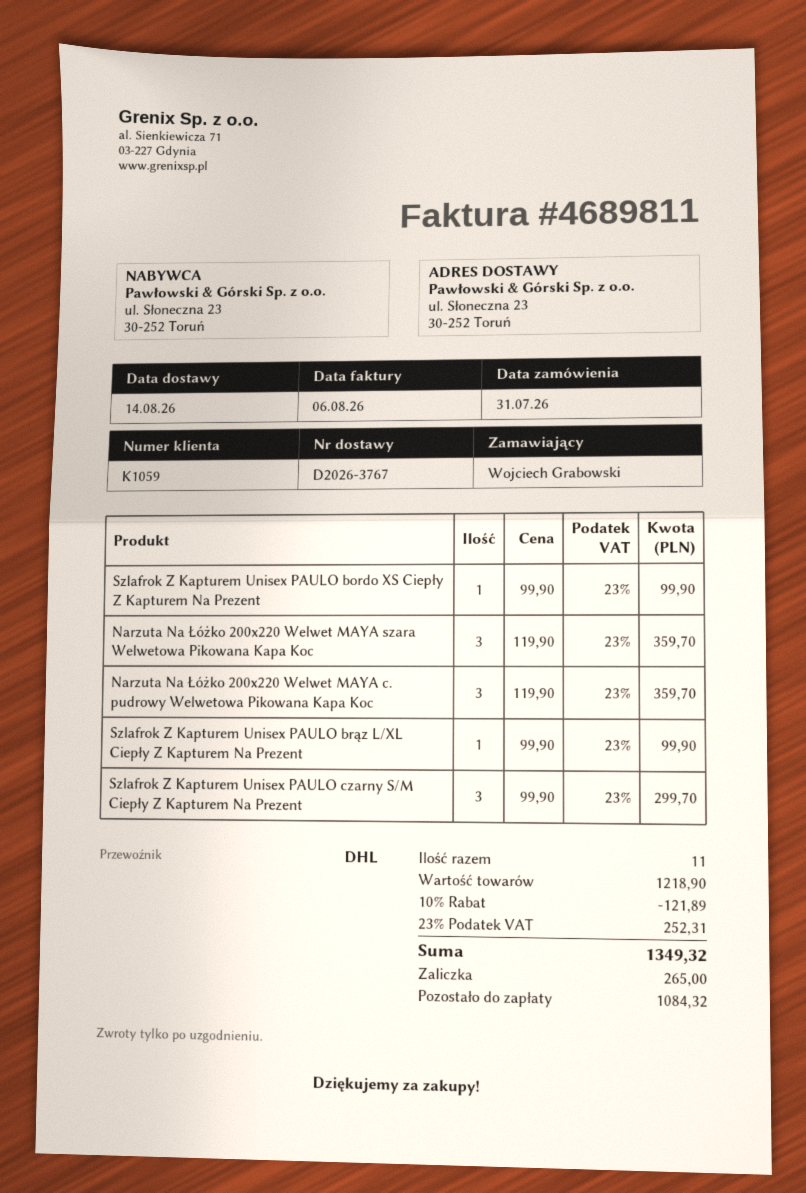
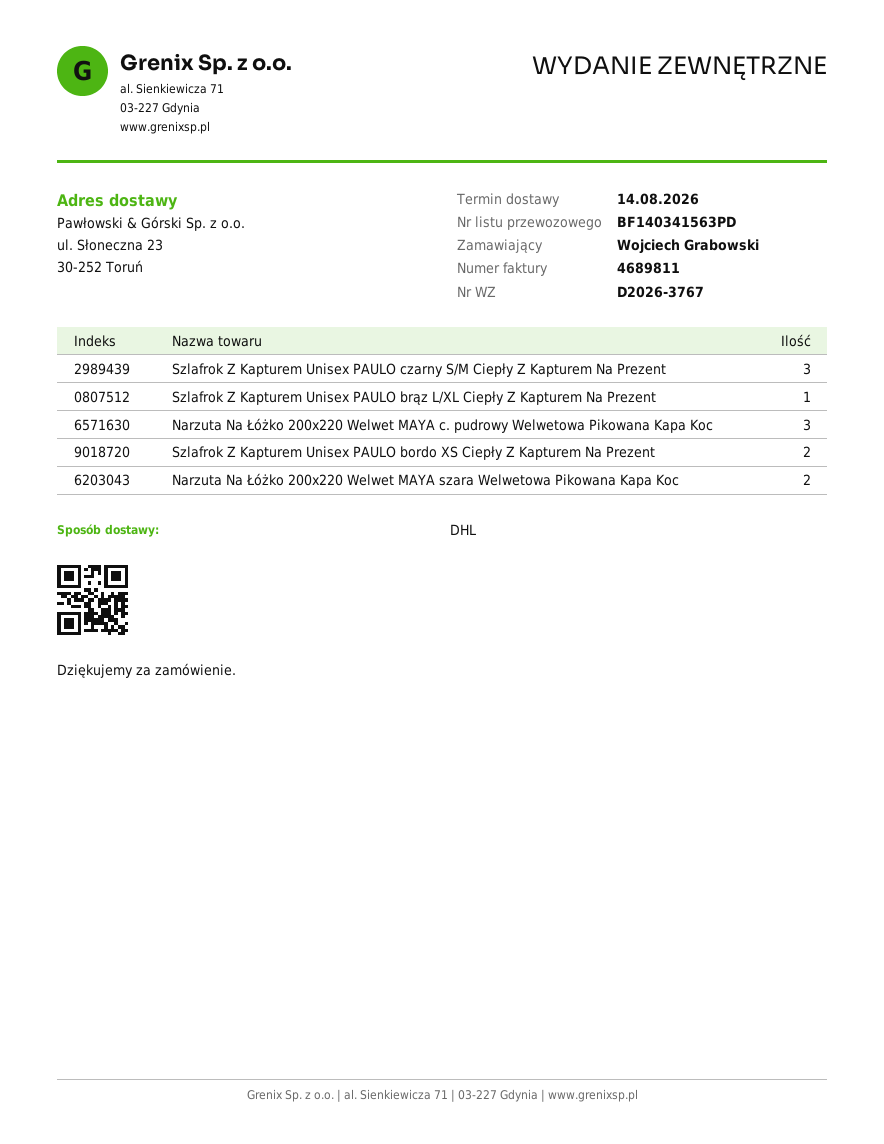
Szlafrok Z Kapturem Unisex PAULO bordo XS Ciepły Z Kapturem Na Prezent: 1 -> 2
Narzuta Na Łóżko 200x220 Welwet MAYA szara Welwetowa Pikowana Kapa Koc: 3 -> 2

